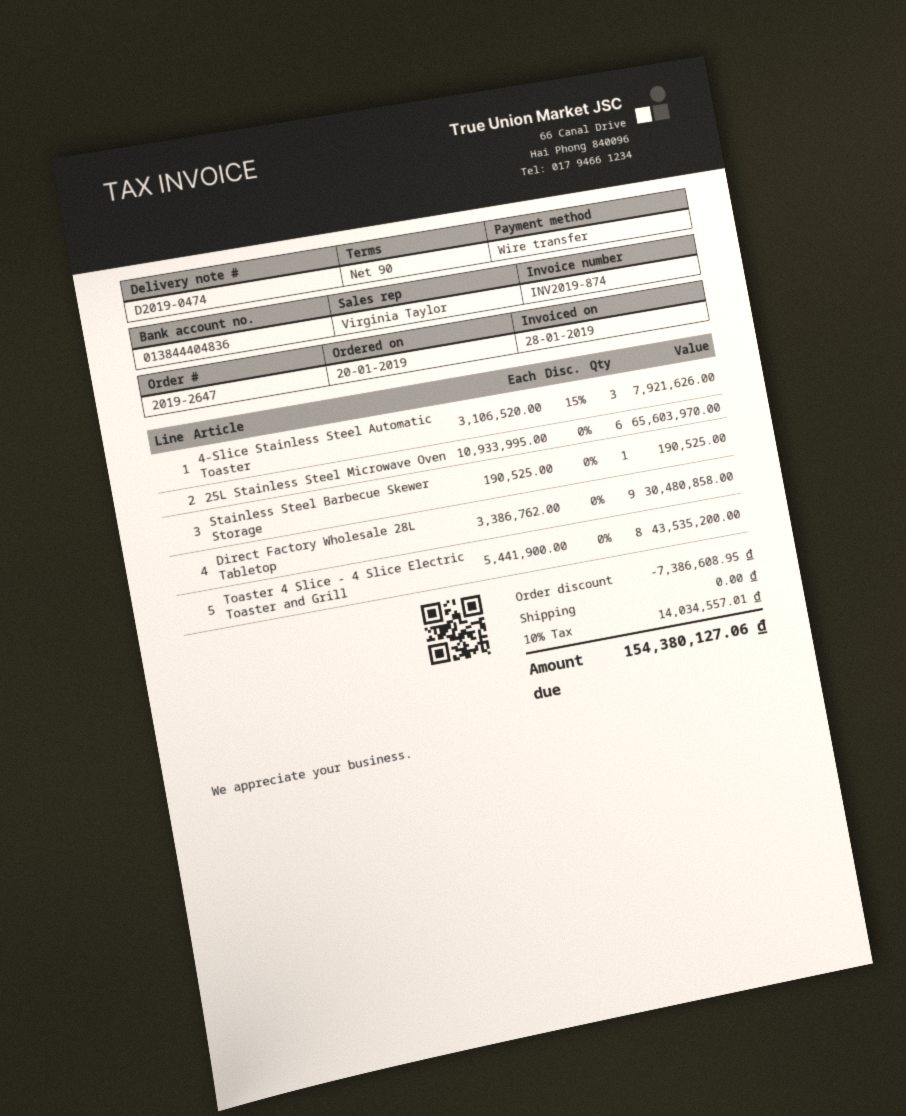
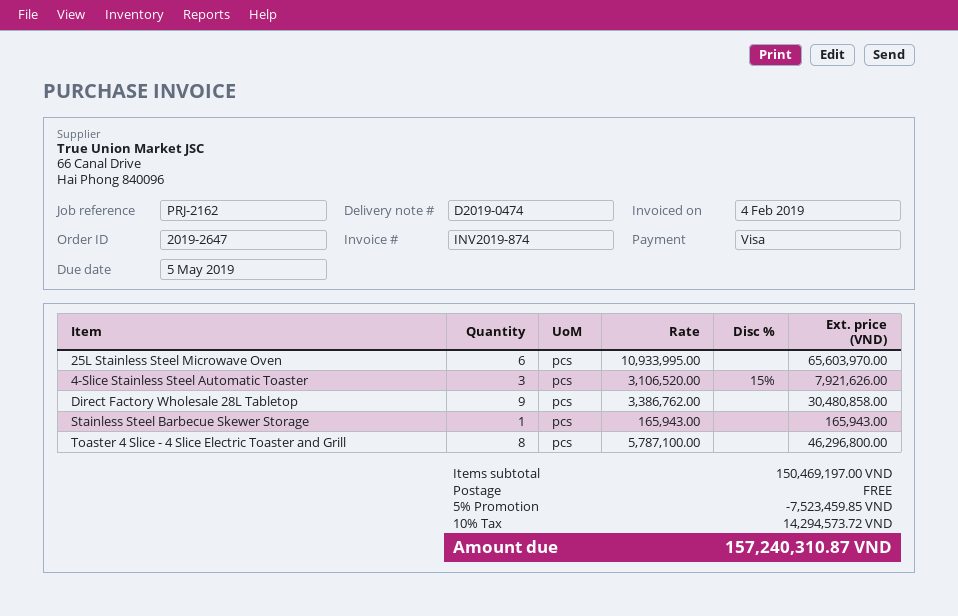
invoice date: 2019-01-28 -> 2019-02-04
payment method: bank transfer -> Visa
Stainless Steel Barbecue Skewer Storage: 1 x 190525.00 = 190525.00 -> 1 x 165943.00 = 165943.00
Toaster 4 Slice - 4 Slice Electric Toaster and Grill: 8 x 5441900.00 = 43535200.00 -> 8 x 5787100.00 = 46296800.00
discount: 7386608.95 -> 7523459.85
tax: 10% = 14034557.01 -> 10% = 14294573.72
total: 154380127.06 -> 157240310.87

